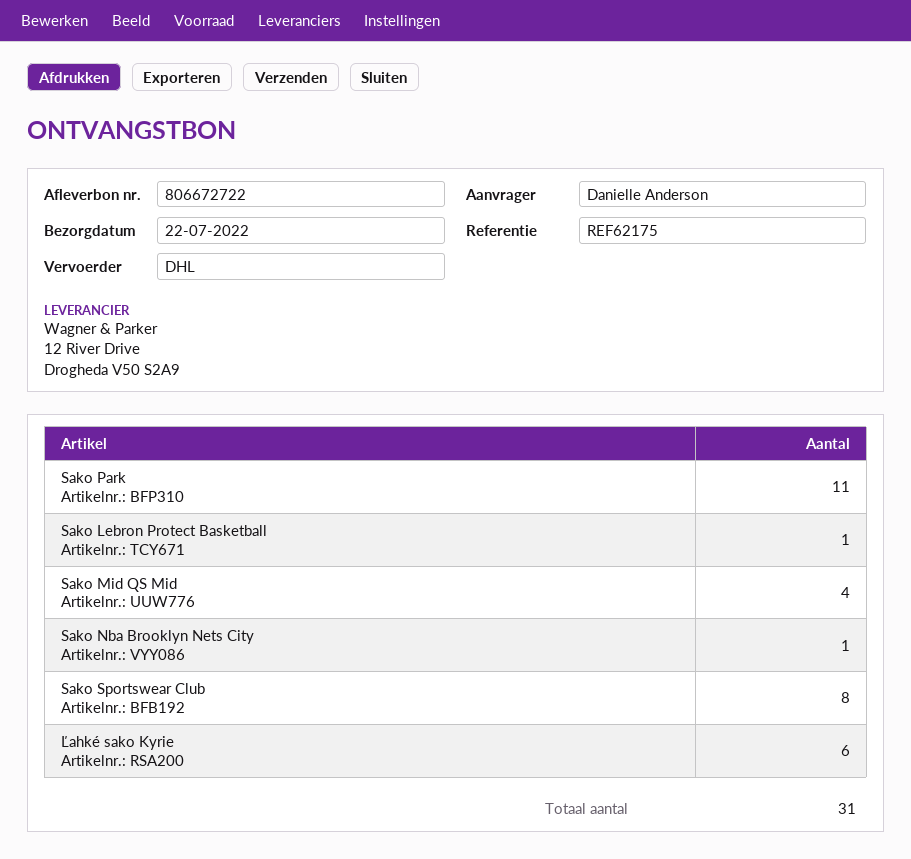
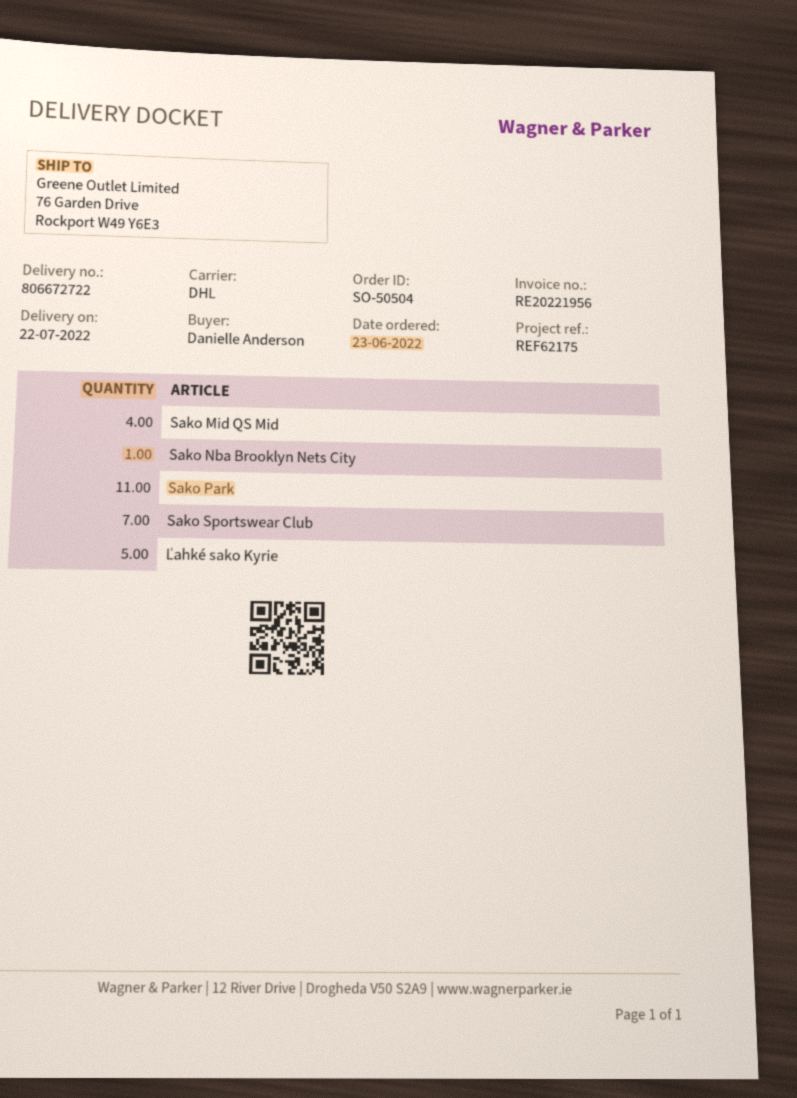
Sako Lebron Protect Basketball: 1 -> none
Sako Sportswear Club: 8 -> 7
Ľahké sako Kyrie: 6 -> 5

